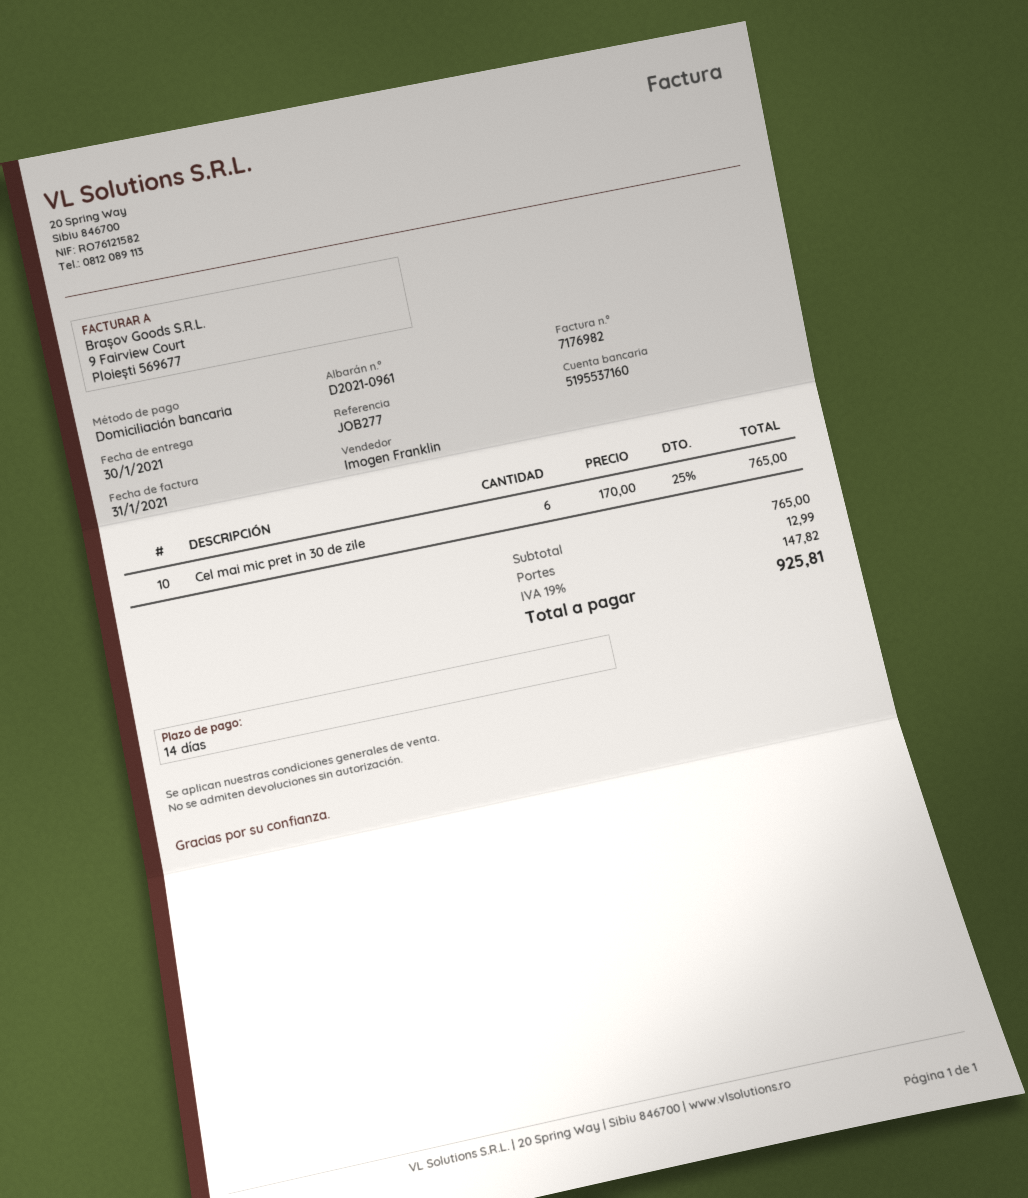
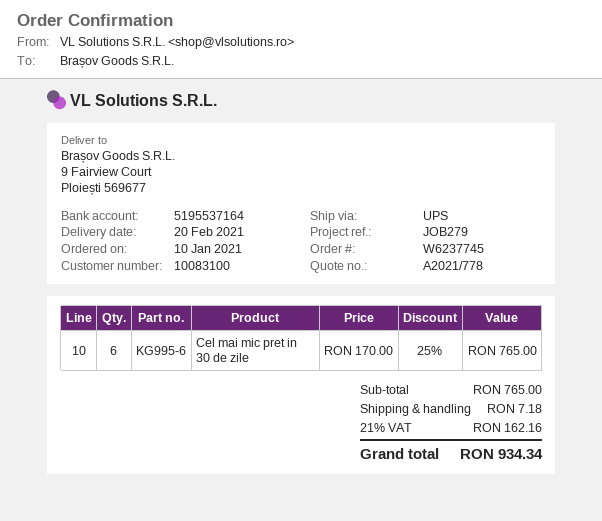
delivery date: 2021-01-30 -> 2021-02-20
reference: JOB277 -> JOB279
bank account: 5195537160 -> 5195537164
shipping: 12.99 -> 7.18
tax: 19% = 147.82 -> 21% = 162.16
total: 925.81 -> 934.34

